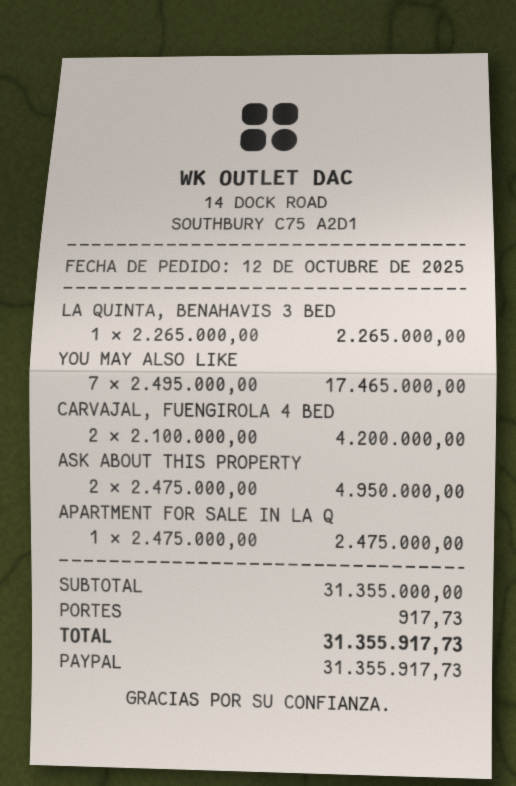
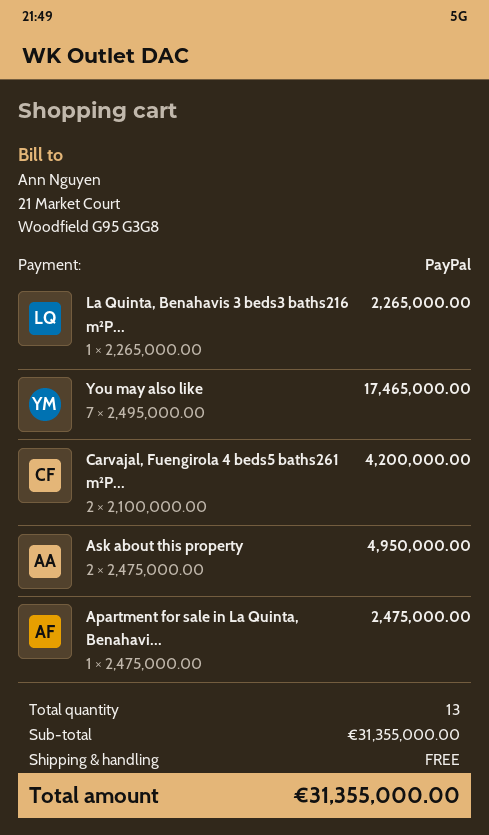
shipping: 917.73 -> 0.00
total: 31355917.73 -> 31355000.00

